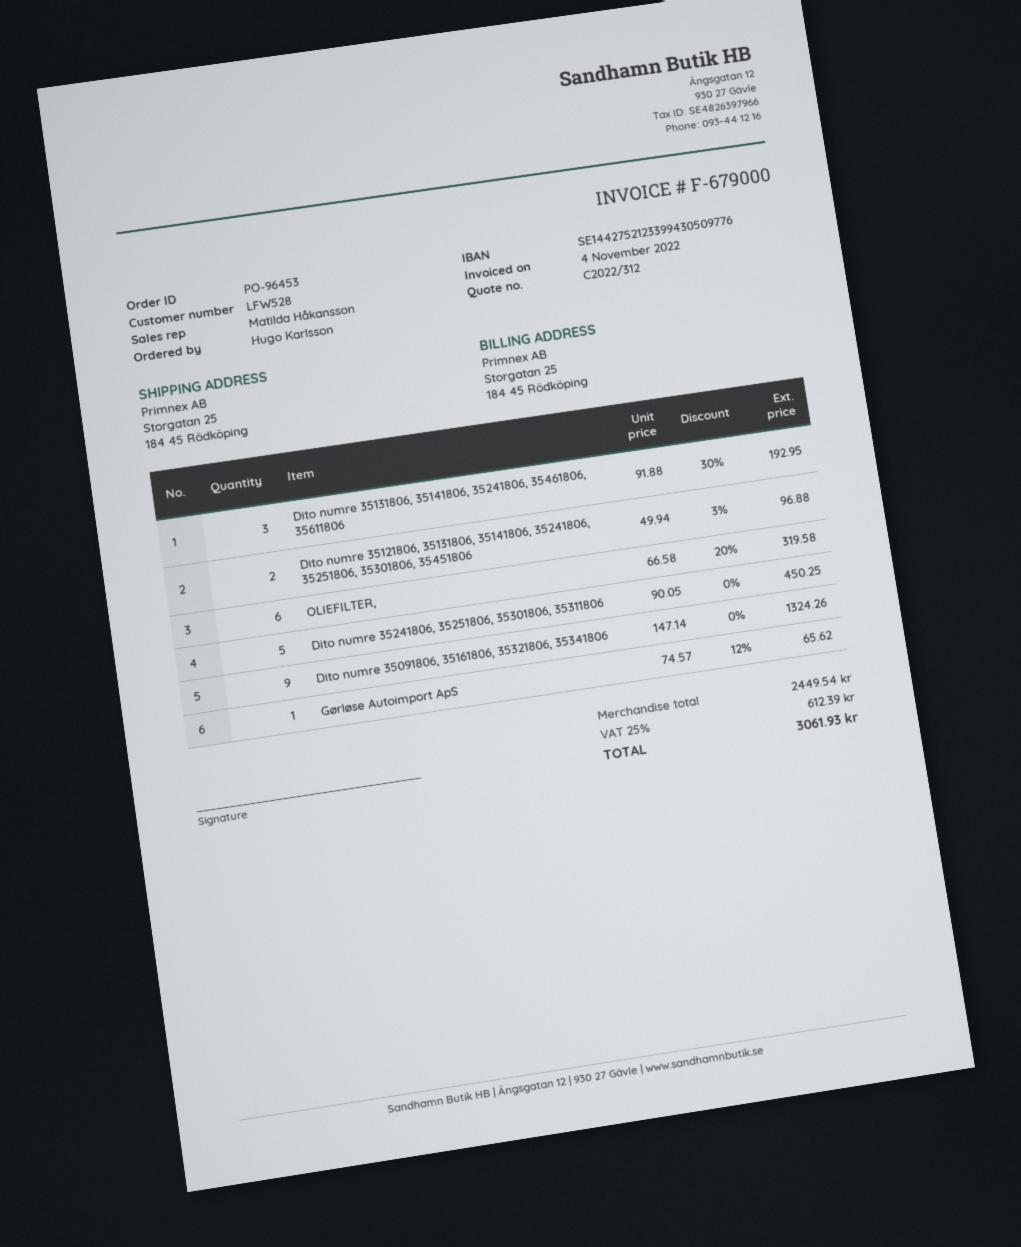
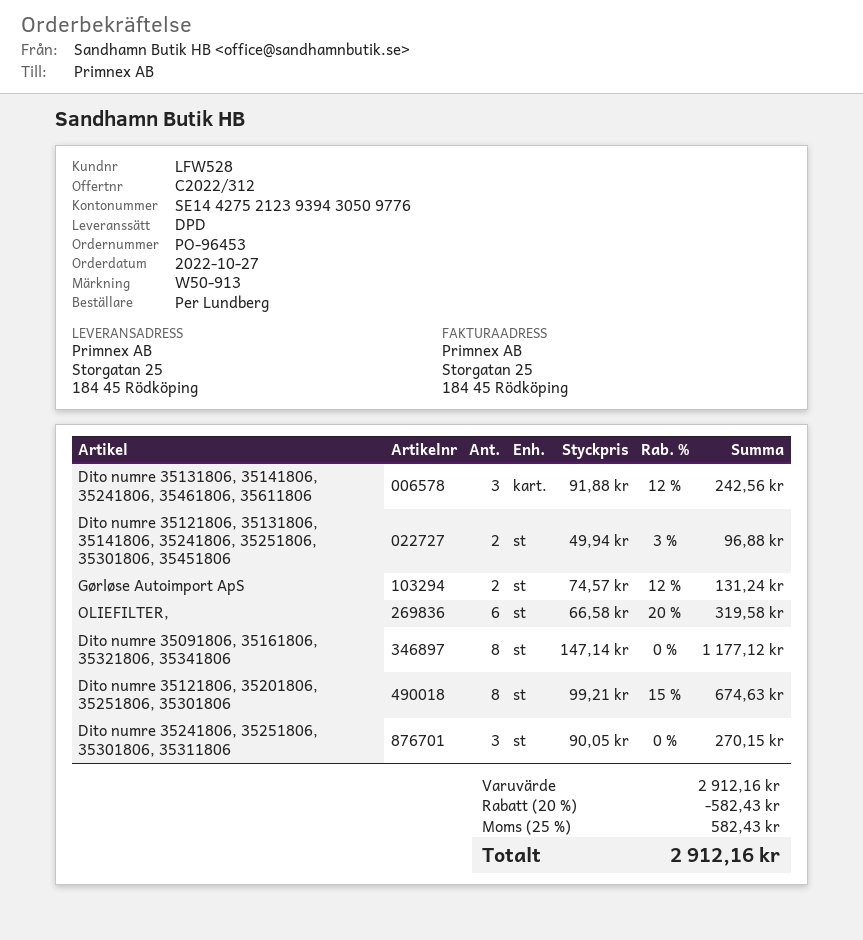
ordered by: Hugo Karlsson -> Per Lundberg
bank account: SE1442752123399430509776 -> SE1442752123939430509776
Dito numre 35131806, 35141806, 35241806, 35461806, 35611806: 3 x 91.88 - 30% = 192.95 -> 3 x 91.88 - 12% = 242.56
Dito numre 35241806, 35251806, 35301806, 35311806: 5 x 90.05 = 450.25 -> 3 x 90.05 = 270.15
Dito numre 35091806, 35161806, 35321806, 35341806: 9 x 147.14 = 1324.26 -> 8 x 147.14 = 1177.12
Gørløse Autoimport ApS: 1 x 74.57 - 12% = 65.62 -> 2 x 74.57 - 12% = 131.24
Dito numre 35121806, 35201806, 35251806, 35301806: none -> 8 x 99.21 - 15% = 674.63
subtotal: 2449.54 -> 2912.16
discount: none -> 20% = 582.43
tax: 25% = 612.39 -> 25% = 582.43
total: 3061.93 -> 2912.16

